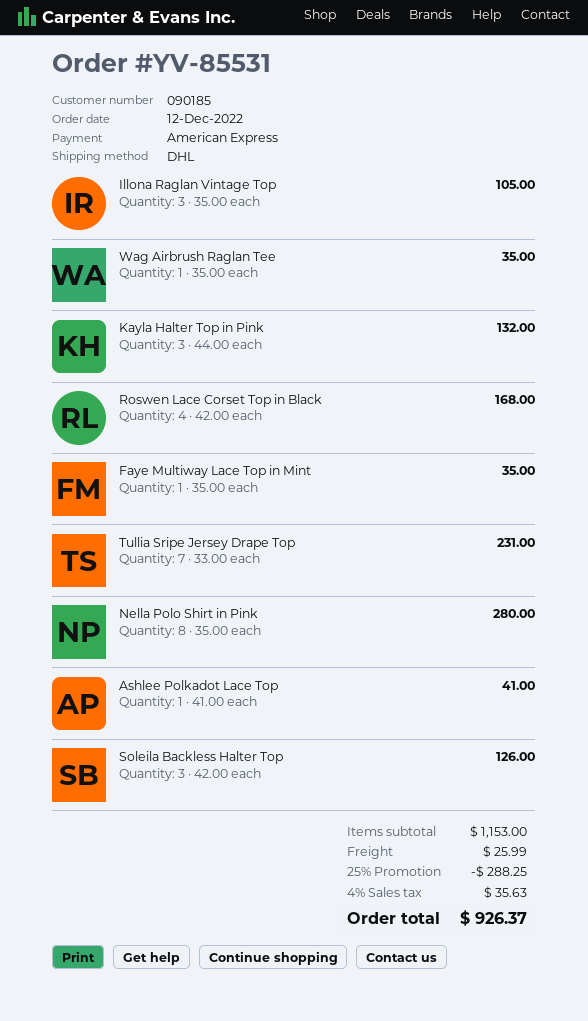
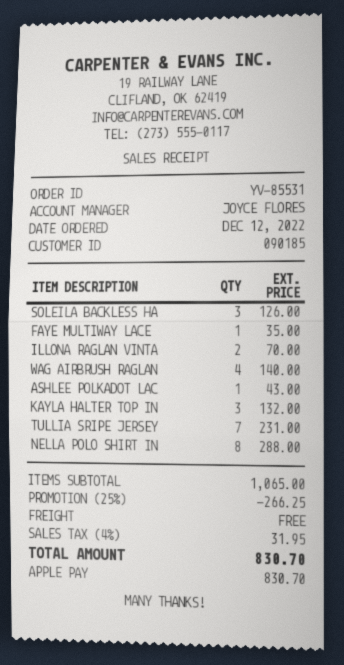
payment method: American Express -> Apple Pay
Illona Raglan Vintage Top: 3 for 105.00 -> 2 for 70.00
Wag Airbrush Raglan Tee: 1 for 35.00 -> 4 for 140.00
Roswen Lace Corset Top in Black: 4 for 168.00 -> none
Nella Polo Shirt in Pink: 8 for 280.00 -> 8 for 288.00
Ashlee Polkadot Lace Top: 1 for 41.00 -> 1 for 43.00
subtotal: 1153.00 -> 1065.00
discount: 25% = 288.25 -> 25% = 266.25
shipping: 25.99 -> 0.00
tax: 4% = 35.63 -> 4% = 31.95
total: 926.37 -> 830.70

